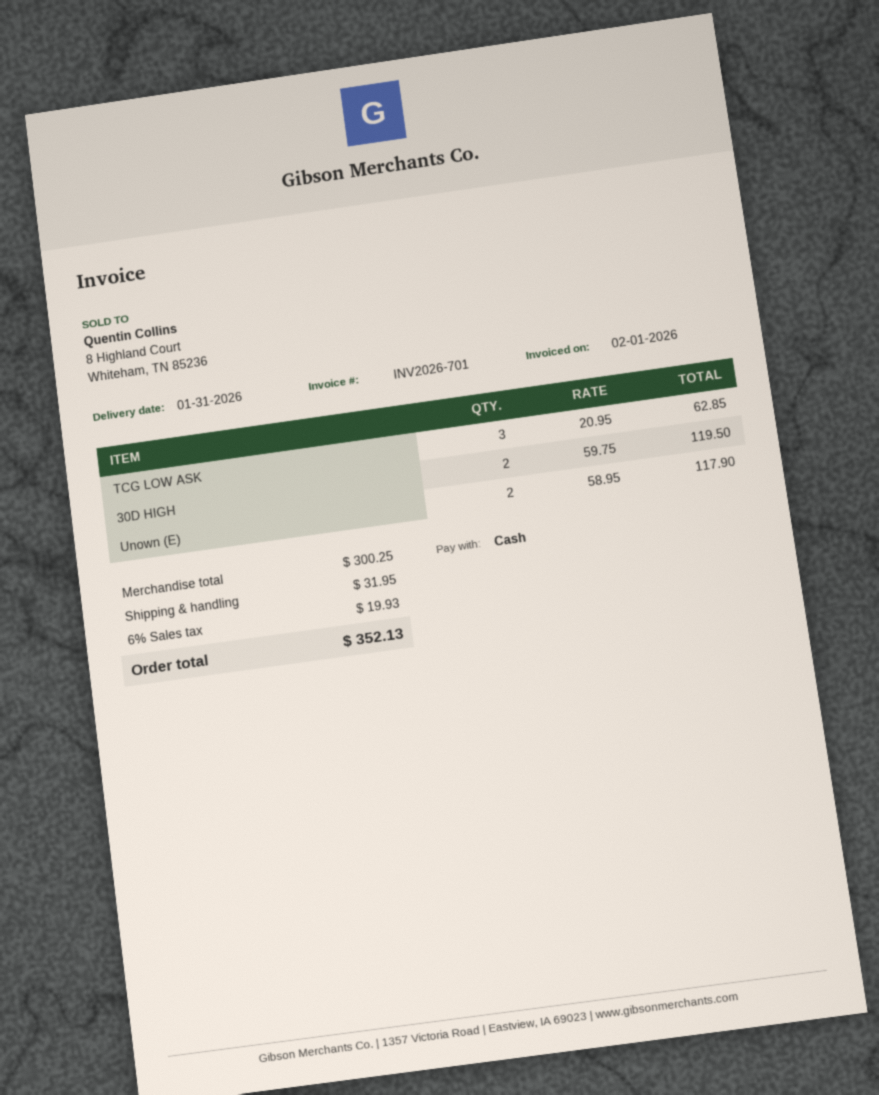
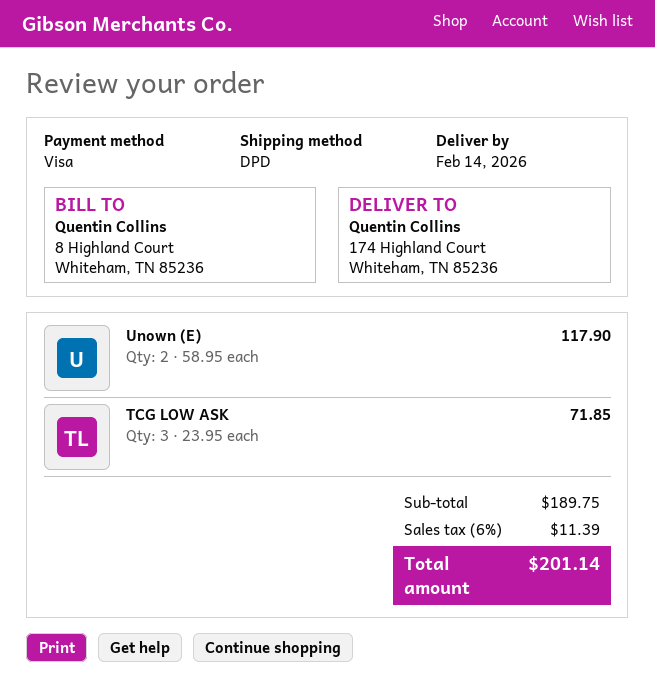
delivery date: 2026-01-31 -> 2026-02-14
payment method: cash -> Visa
TCG LOW ASK: 3 x 20.95 = 62.85 -> 3 x 23.95 = 71.85
30D HIGH: 2 x 59.75 = 119.50 -> none
subtotal: 300.25 -> 189.75
shipping: 31.95 -> none
tax: 6% = 19.93 -> 6% = 11.39
total: 352.13 -> 201.14

